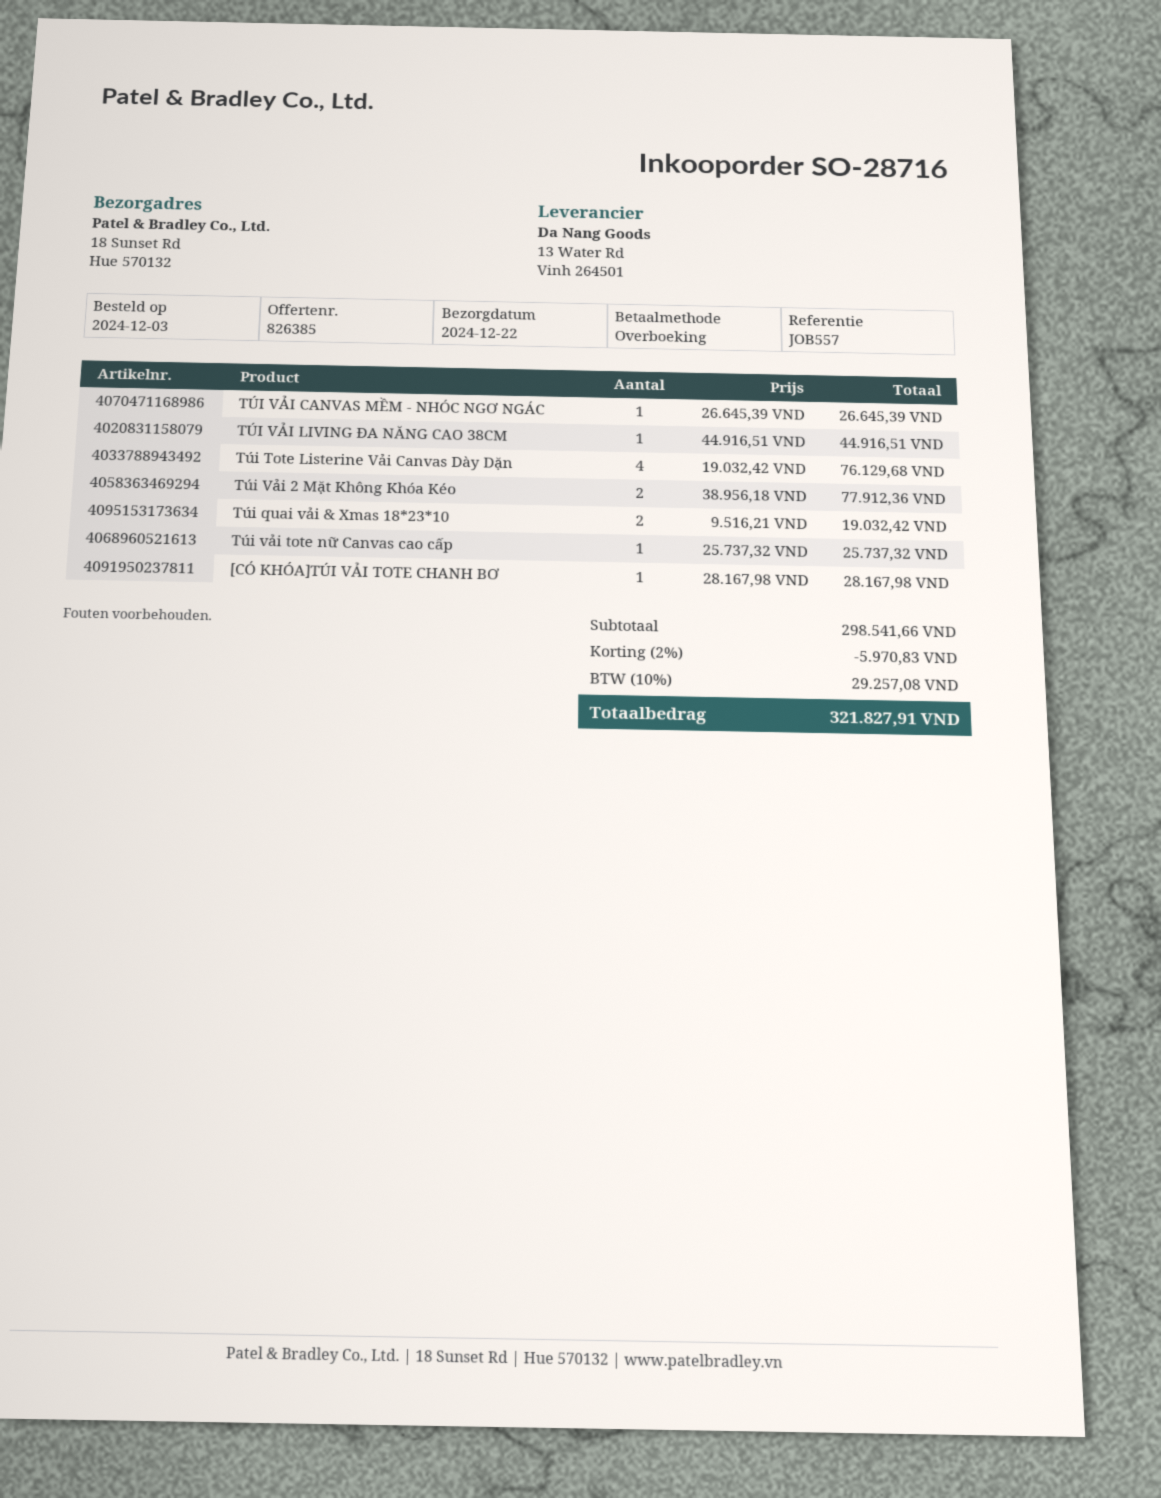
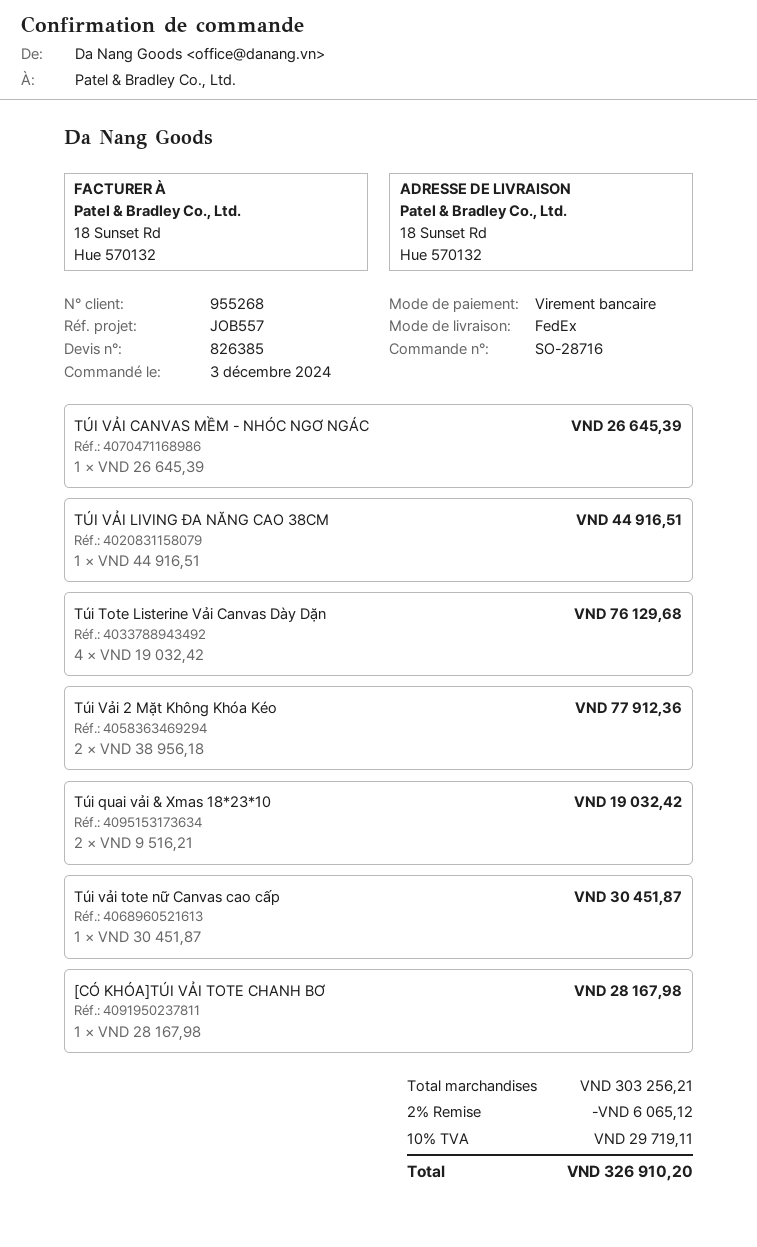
Túi vải tote nữ Canvas cao cấp: 1 x 25737.32 = 25737.32 -> 1 x 30451.87 = 30451.87
subtotal: 298541.66 -> 303256.21
discount: 2% = 5970.83 -> 2% = 6065.12
tax: 10% = 29257.08 -> 10% = 29719.11
total: 321827.91 -> 326910.20

